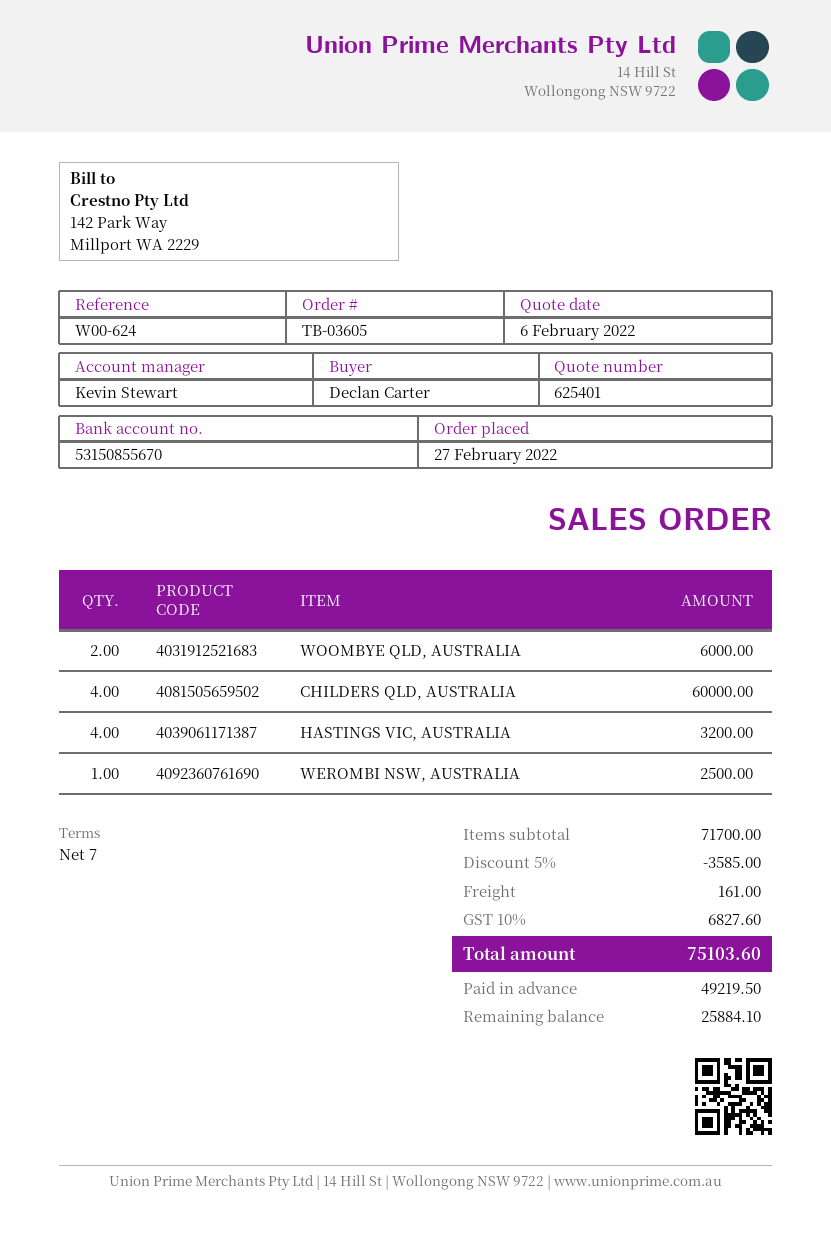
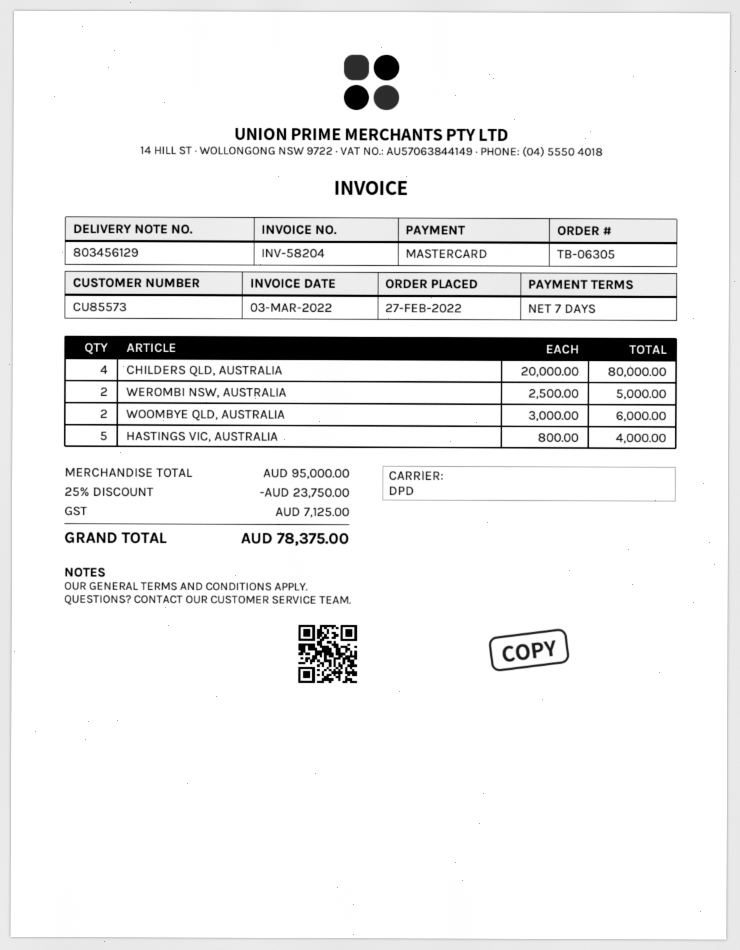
order number: TB-03605 -> TB-06305
CHILDERS QLD, AUSTRALIA: 4 for 60000.00 -> 4 for 80000.00
HASTINGS VIC, AUSTRALIA: 4 for 3200.00 -> 5 for 4000.00
WEROMBI NSW, AUSTRALIA: 1 for 2500.00 -> 2 for 5000.00
subtotal: 71700.00 -> 95000.00
discount: 5% = 3585.00 -> 25% = 23750.00
shipping: 161.00 -> none
tax: 6827.60 -> 7125.00
total: 75103.60 -> 78375.00

